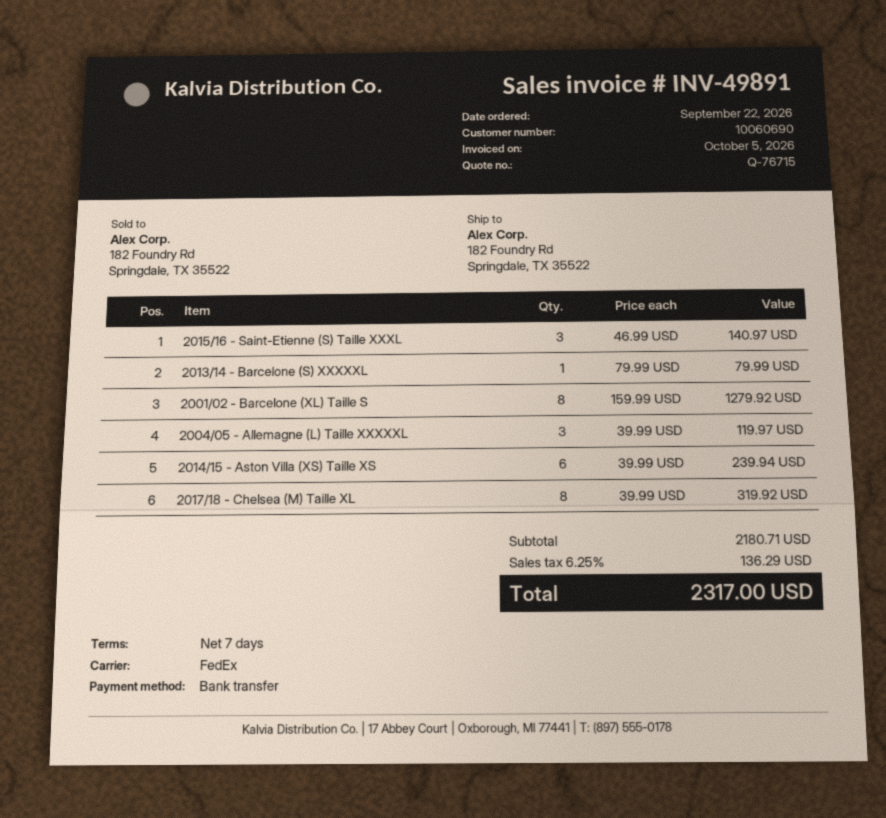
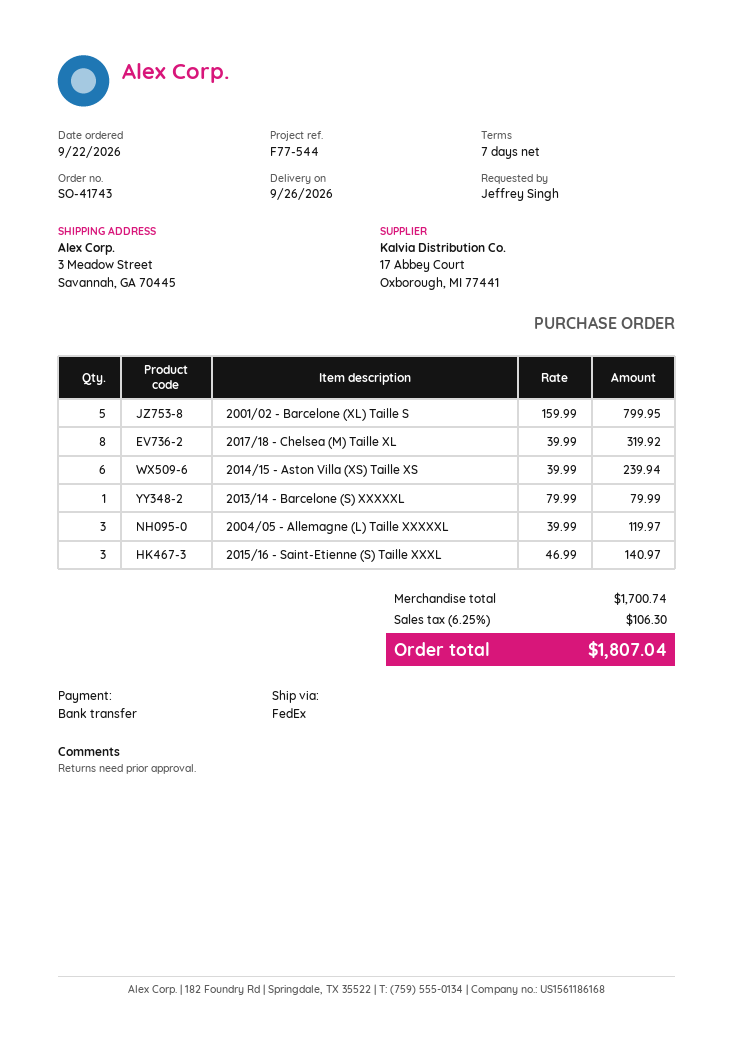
ship to: 182 Foundry Rd, Springdale, TX 35522 -> 3 Meadow Street, Savannah, GA 70445
2001/02 - Barcelone (XL) Taille S: 8 x 159.99 = 1279.92 -> 5 x 159.99 = 799.95
subtotal: 2180.71 -> 1700.74
tax: 6.25% = 136.29 -> 6.25% = 106.30
total: 2317.00 -> 1807.04

